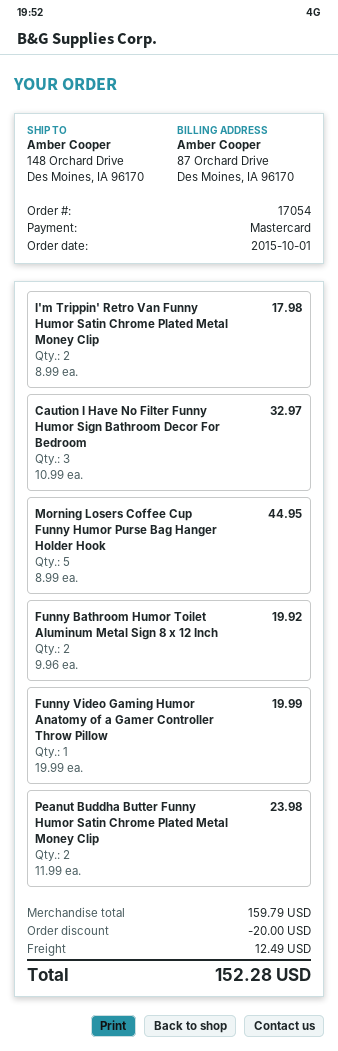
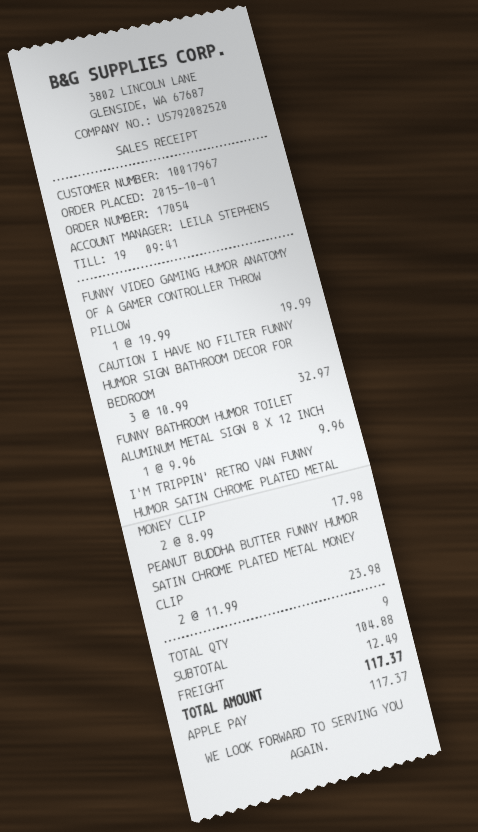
payment method: Mastercard -> Apple Pay
Morning Losers Coffee Cup Funny Humor Purse Bag Hanger Holder Hook: 5 x 8.99 = 44.95 -> none
Funny Bathroom Humor Toilet Aluminum Metal Sign 8 x 12 Inch: 2 x 9.96 = 19.92 -> 1 x 9.96 = 9.96
subtotal: 159.79 -> 104.88
discount: 20.00 -> none
total: 152.28 -> 117.37

